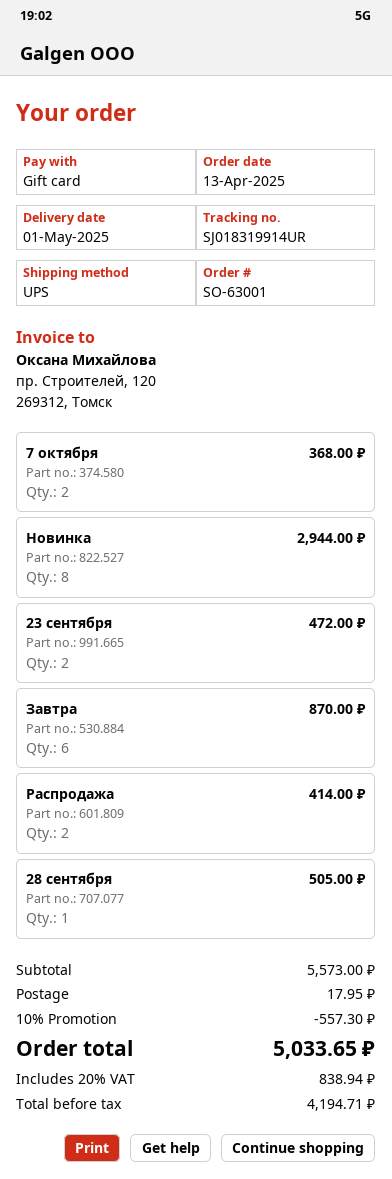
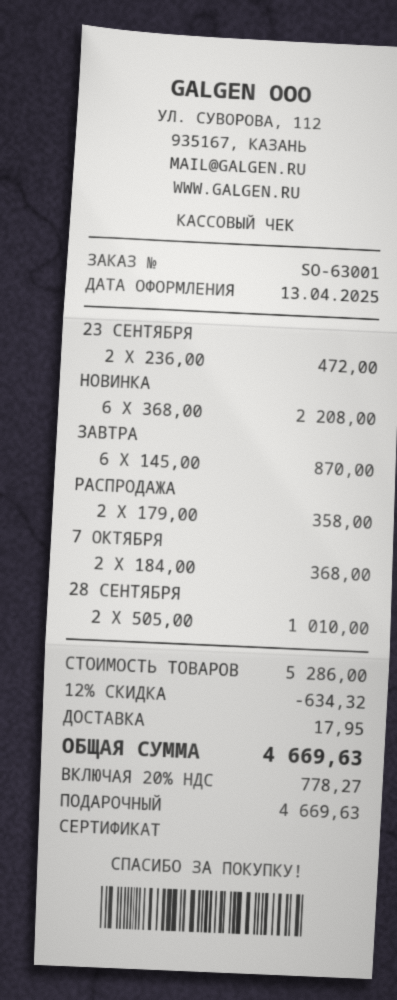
Новинка: 8 for 2944.00 -> 6 for 2208.00
Распродажа: 2 for 414.00 -> 2 for 358.00
28 сентября: 1 for 505.00 -> 2 for 1010.00
subtotal: 5573.00 -> 5286.00
discount: 10% = 557.30 -> 12% = 634.32
tax: 20% = 838.94 -> 20% = 778.27
total: 5033.65 -> 4669.63

